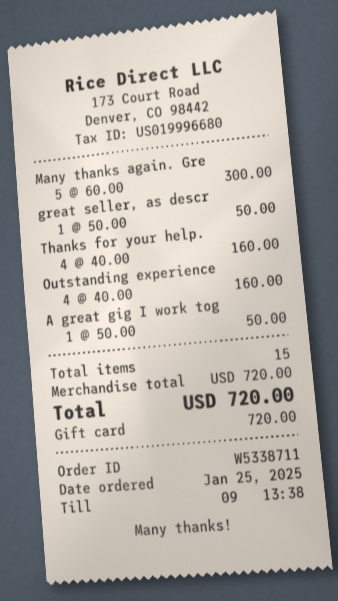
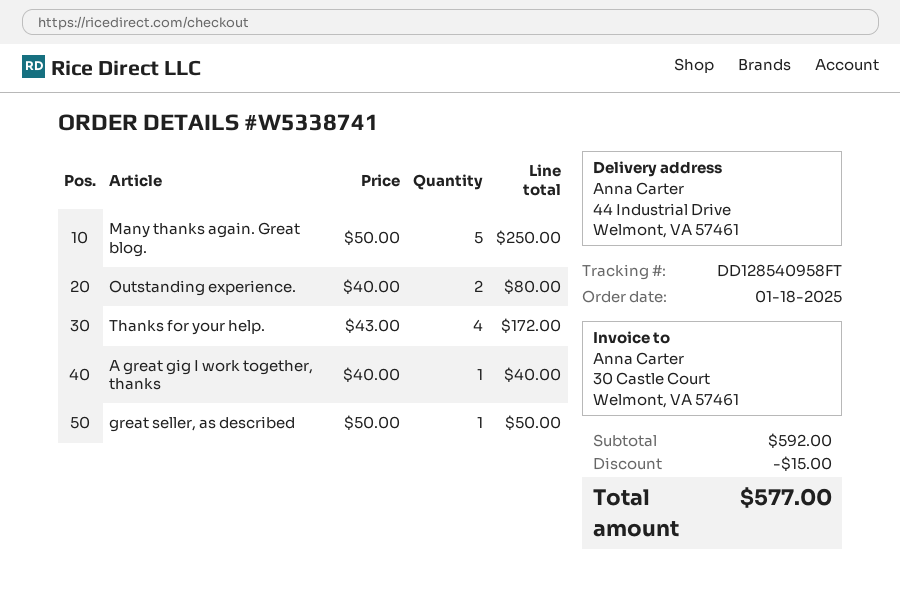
order number: W5338711 -> W5338741
order date: 2025-01-25 -> 2025-01-18
Many thanks again. Gre: 5 x 60.00 = 300.00 -> 5 x 50.00 = 250.00
Thanks for your help.: 4 x 40.00 = 160.00 -> 4 x 43.00 = 172.00
Outstanding experience: 4 x 40.00 = 160.00 -> 2 x 40.00 = 80.00
A great gig I work tog: 1 x 50.00 = 50.00 -> 1 x 40.00 = 40.00
subtotal: 720.00 -> 592.00
discount: none -> 15.00
total: 720.00 -> 577.00

